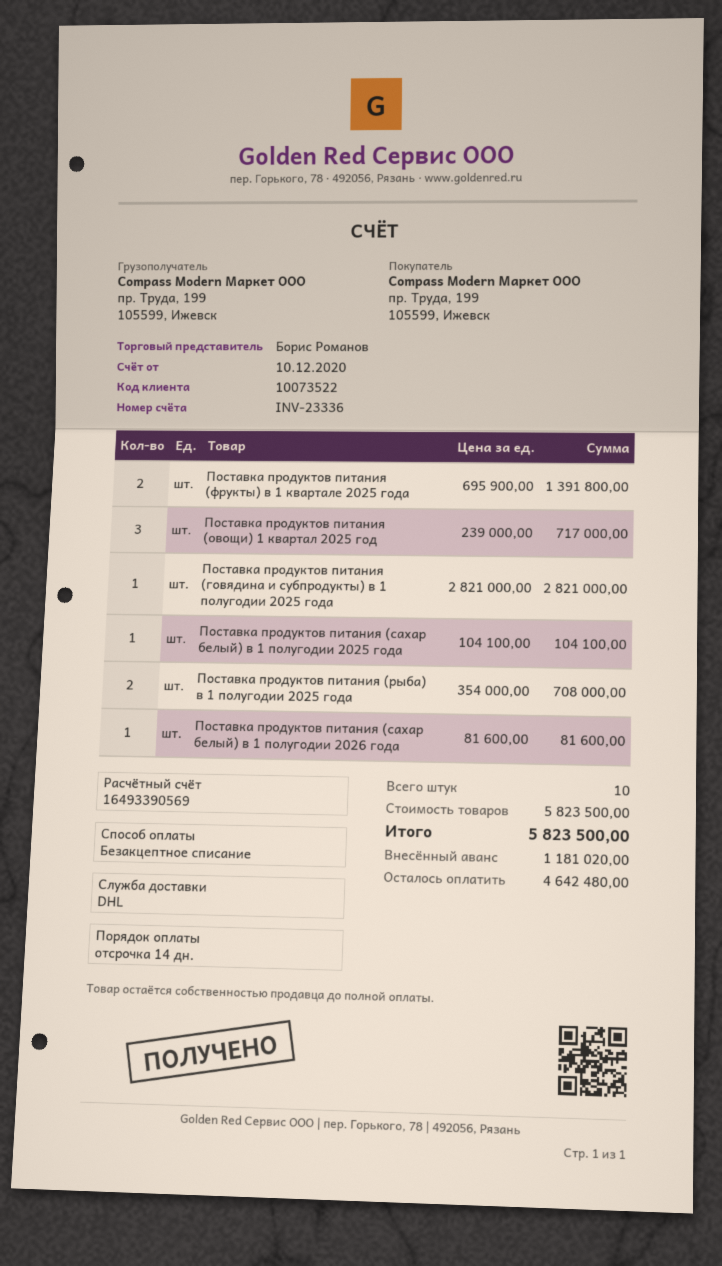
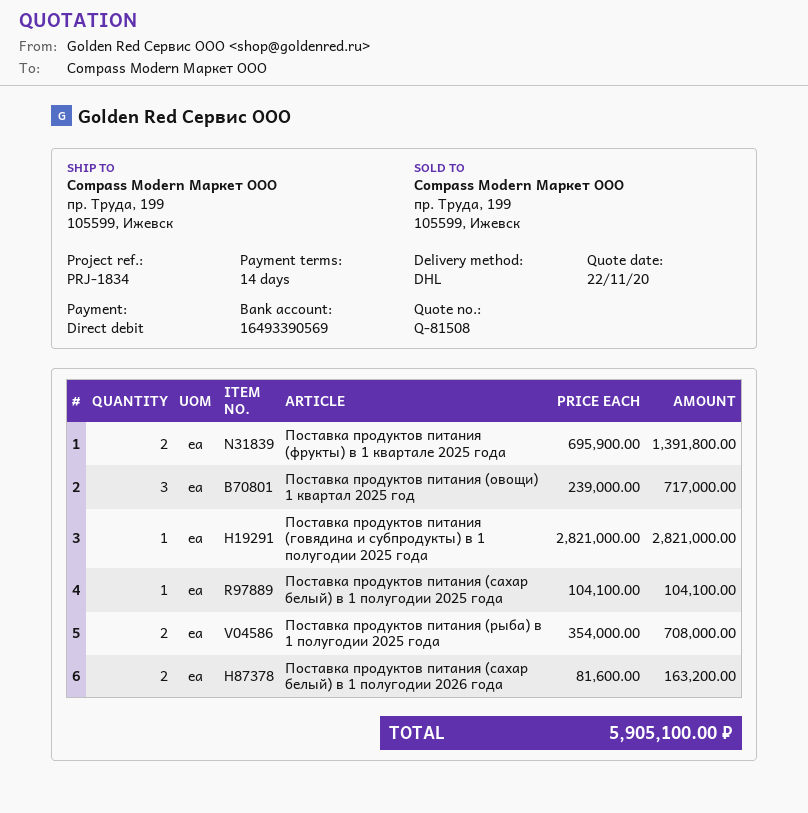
Поставка продуктов питания (сахар белый) в 1 полугодии 2026 года: 1 x 81600.00 = 81600.00 -> 2 x 81600.00 = 163200.00
total: 5823500.00 -> 5905100.00

